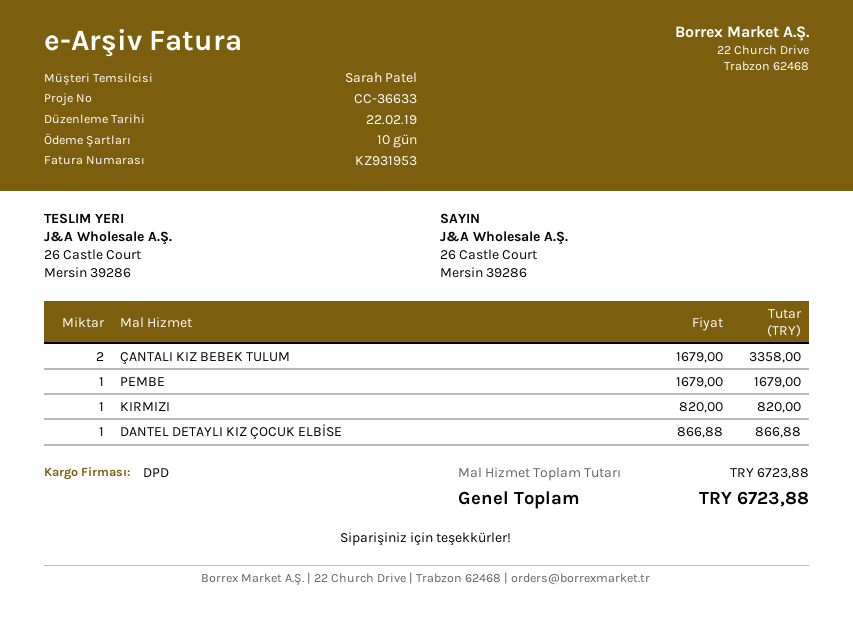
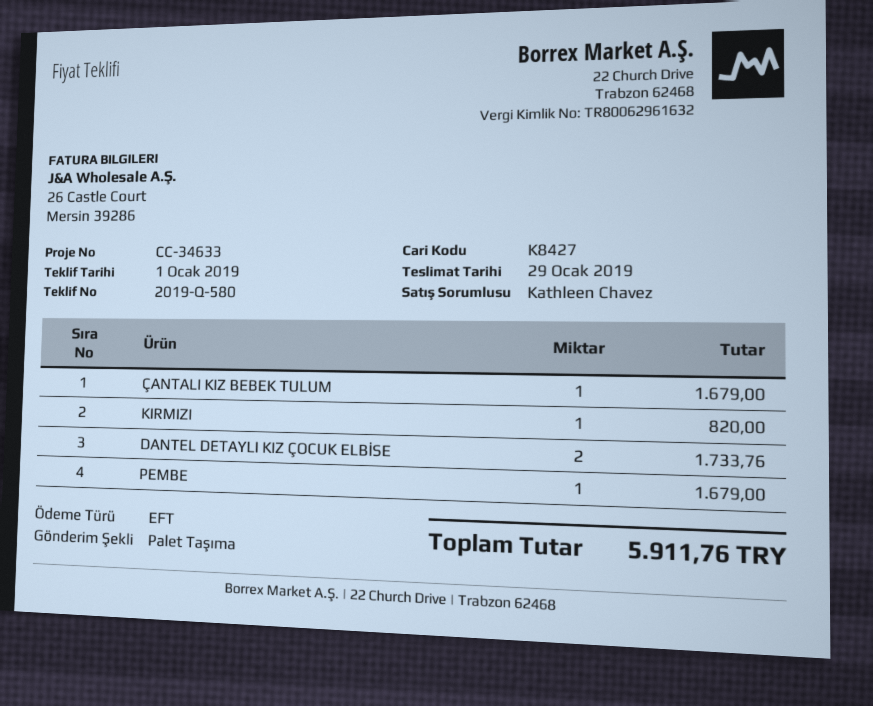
reference: CC-36633 -> CC-34633
sales rep: Sarah Patel -> Kathleen Chavez
shipping method: DPD -> pallet freight
ÇANTALI KIZ BEBEK TULUM: 2 for 3358.00 -> 1 for 1679.00
DANTEL DETAYLI KIZ ÇOCUK ELBİSE: 1 for 866.88 -> 2 for 1733.76
total: 6723.88 -> 5911.76

